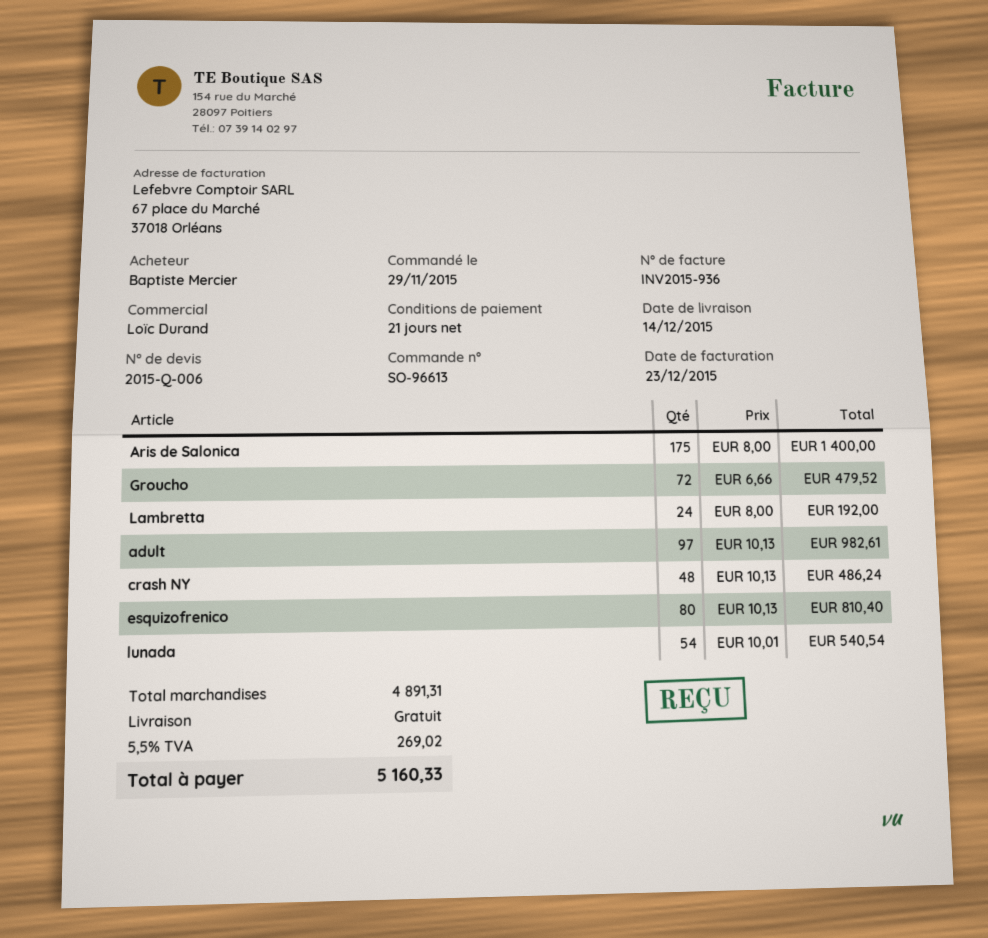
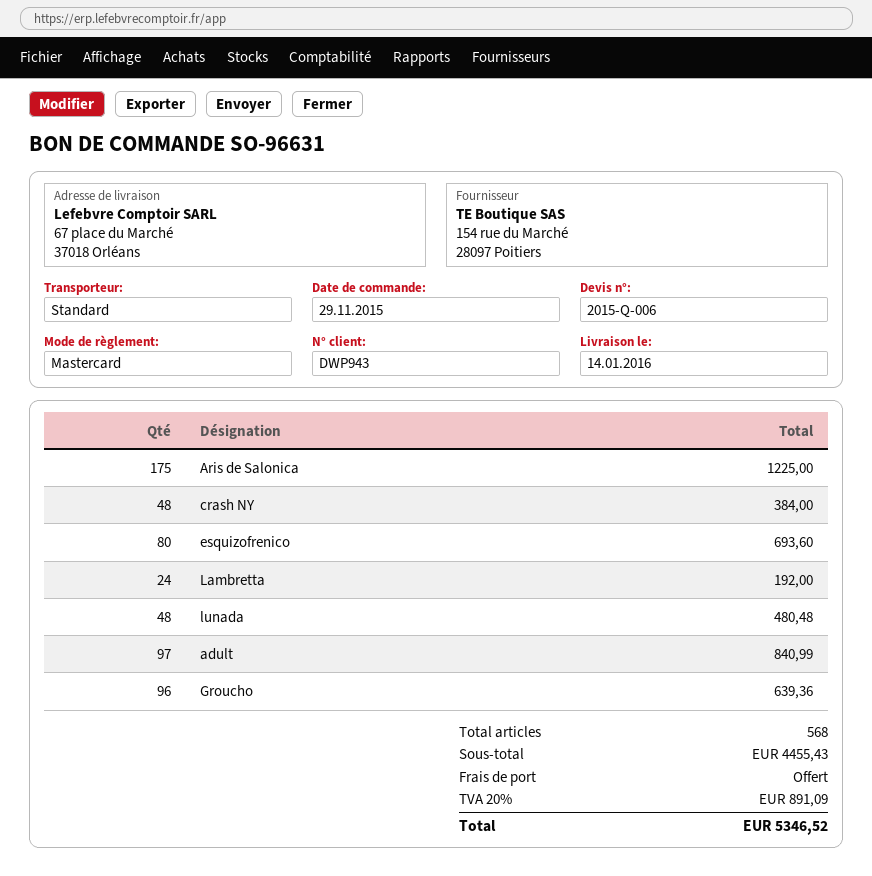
order number: SO-96613 -> SO-96631
delivery date: 2015-12-14 -> 2016-01-14
Aris de Salonica: 175 for 1400.00 -> 175 for 1225.00
Groucho: 72 for 479.52 -> 96 for 639.36
adult: 97 for 982.61 -> 97 for 840.99
crash NY: 48 for 486.24 -> 48 for 384.00
esquizofrenico: 80 for 810.40 -> 80 for 693.60
lunada: 54 for 540.54 -> 48 for 480.48
subtotal: 4891.31 -> 4455.43
tax: 5.5% = 269.02 -> 20% = 891.09
total: 5160.33 -> 5346.52

